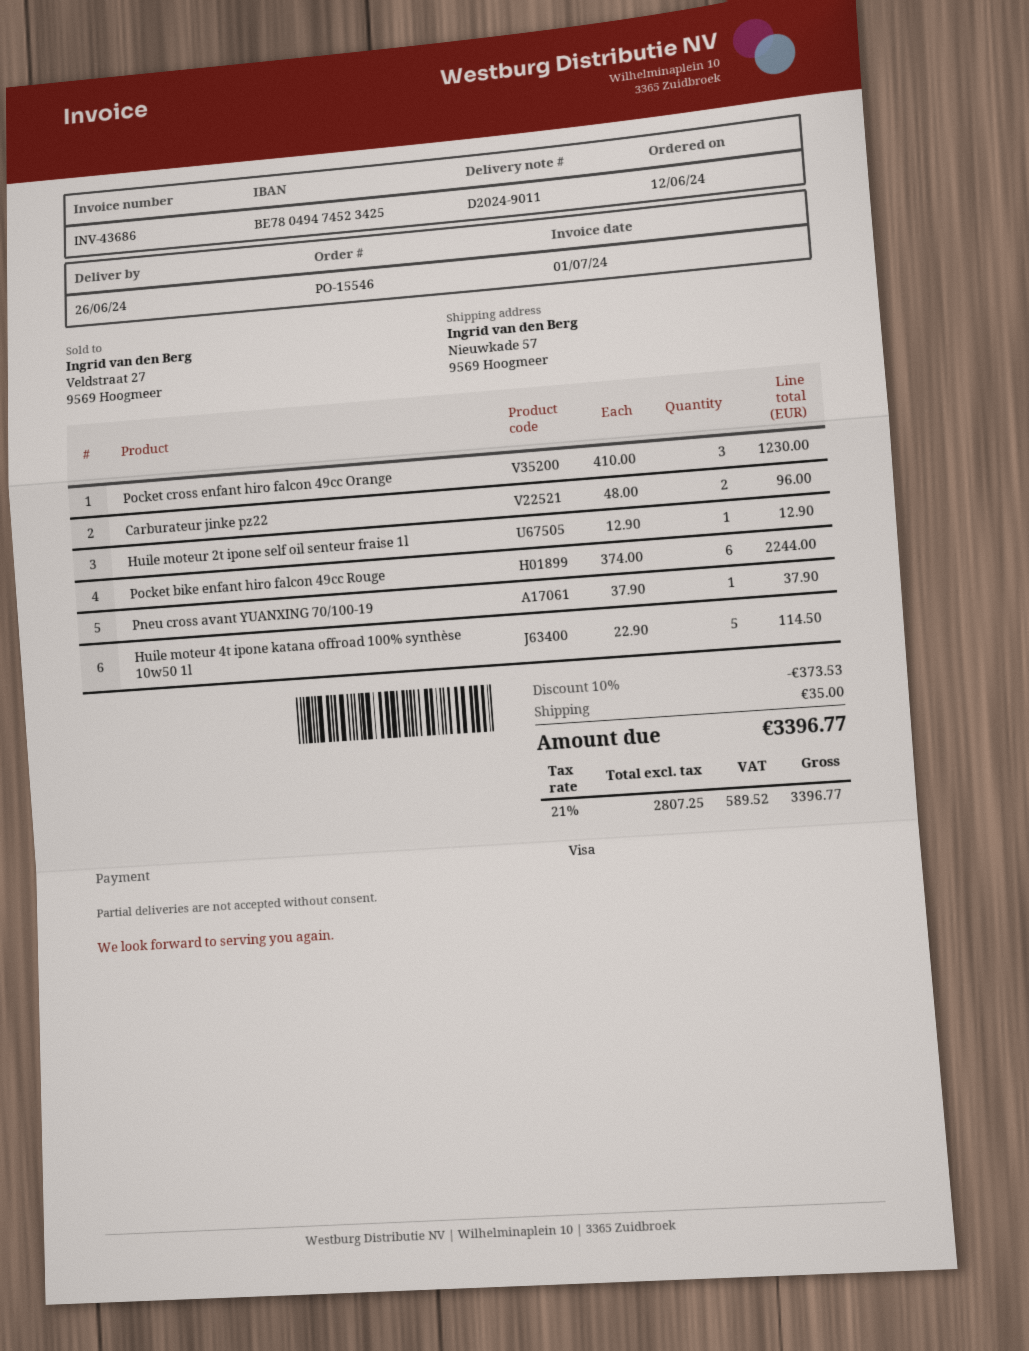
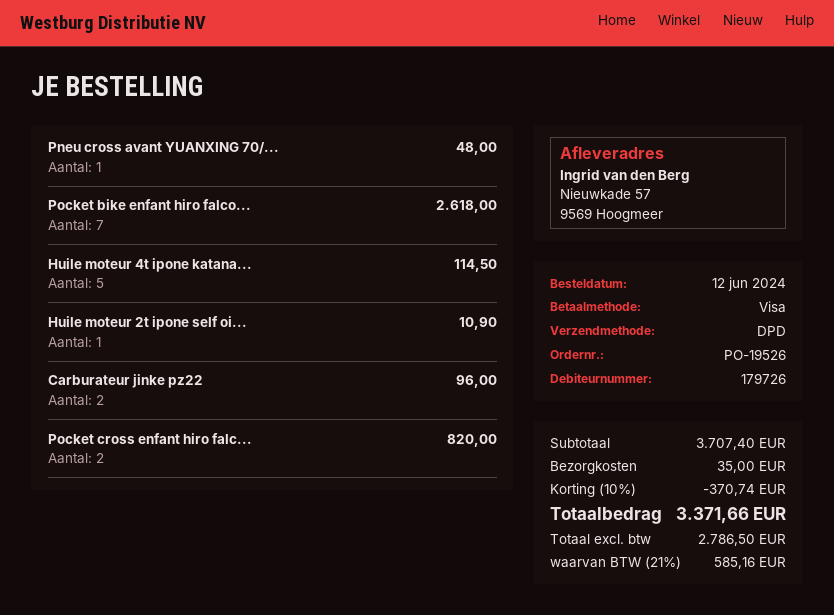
order number: PO-15546 -> PO-19526
Pocket cross enfant hiro falcon 49cc Orange: 3 for 1230.00 -> 2 for 820.00
Huile moteur 2t ipone self oil senteur fraise 1l: 1 for 12.90 -> 1 for 10.90
Pocket bike enfant hiro falcon 49cc Rouge: 6 for 2244.00 -> 7 for 2618.00
Pneu cross avant YUANXING 70/100-19: 1 for 37.90 -> 1 for 48.00
discount: 10% = 373.53 -> 10% = 370.74
net: 2807.25 -> 2786.50
tax: 21% = 589.52 -> 21% = 585.16
total: 3396.77 -> 3371.66

